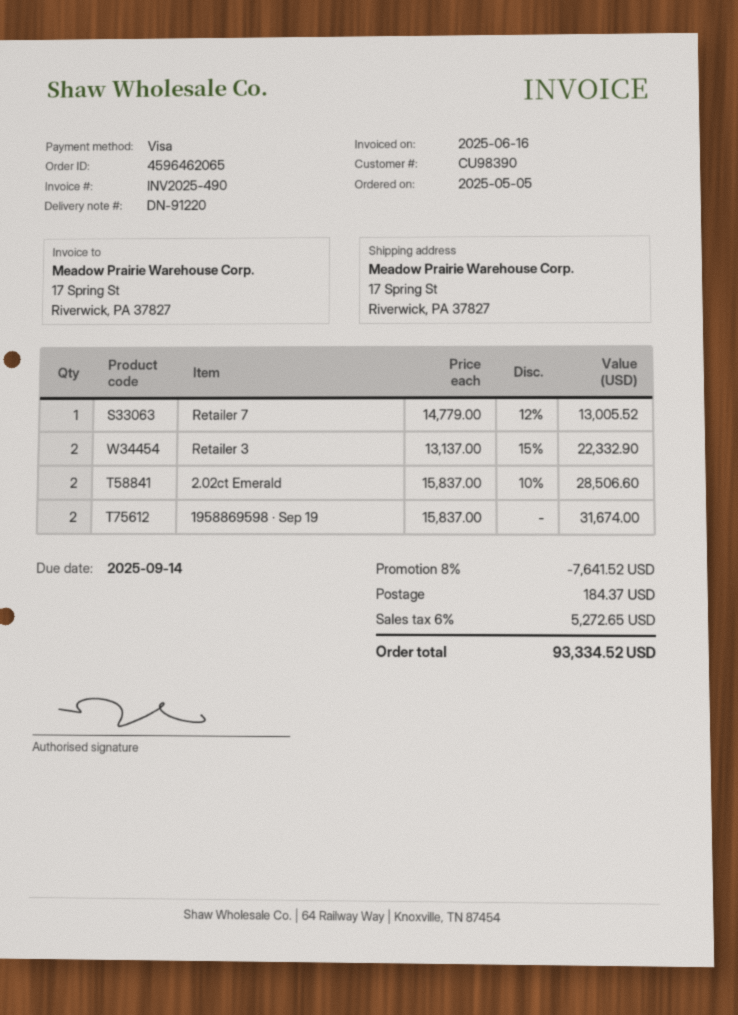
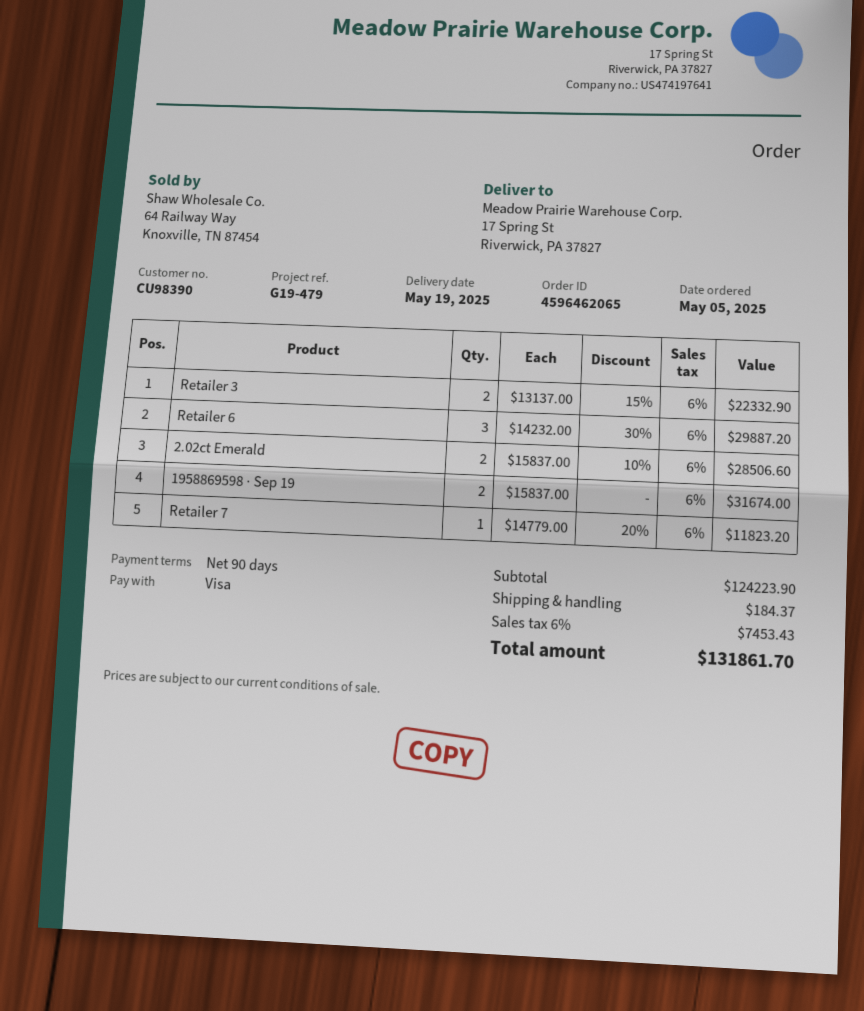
Retailer 7: 1 x 14779.00 - 12% = 13005.52 -> 1 x 14779.00 - 20% = 11823.20
Retailer 6: none -> 3 x 14232.00 - 30% = 29887.20
discount: 8% = 7641.52 -> none
tax: 6% = 5272.65 -> 6% = 7453.43
total: 93334.52 -> 131861.70

